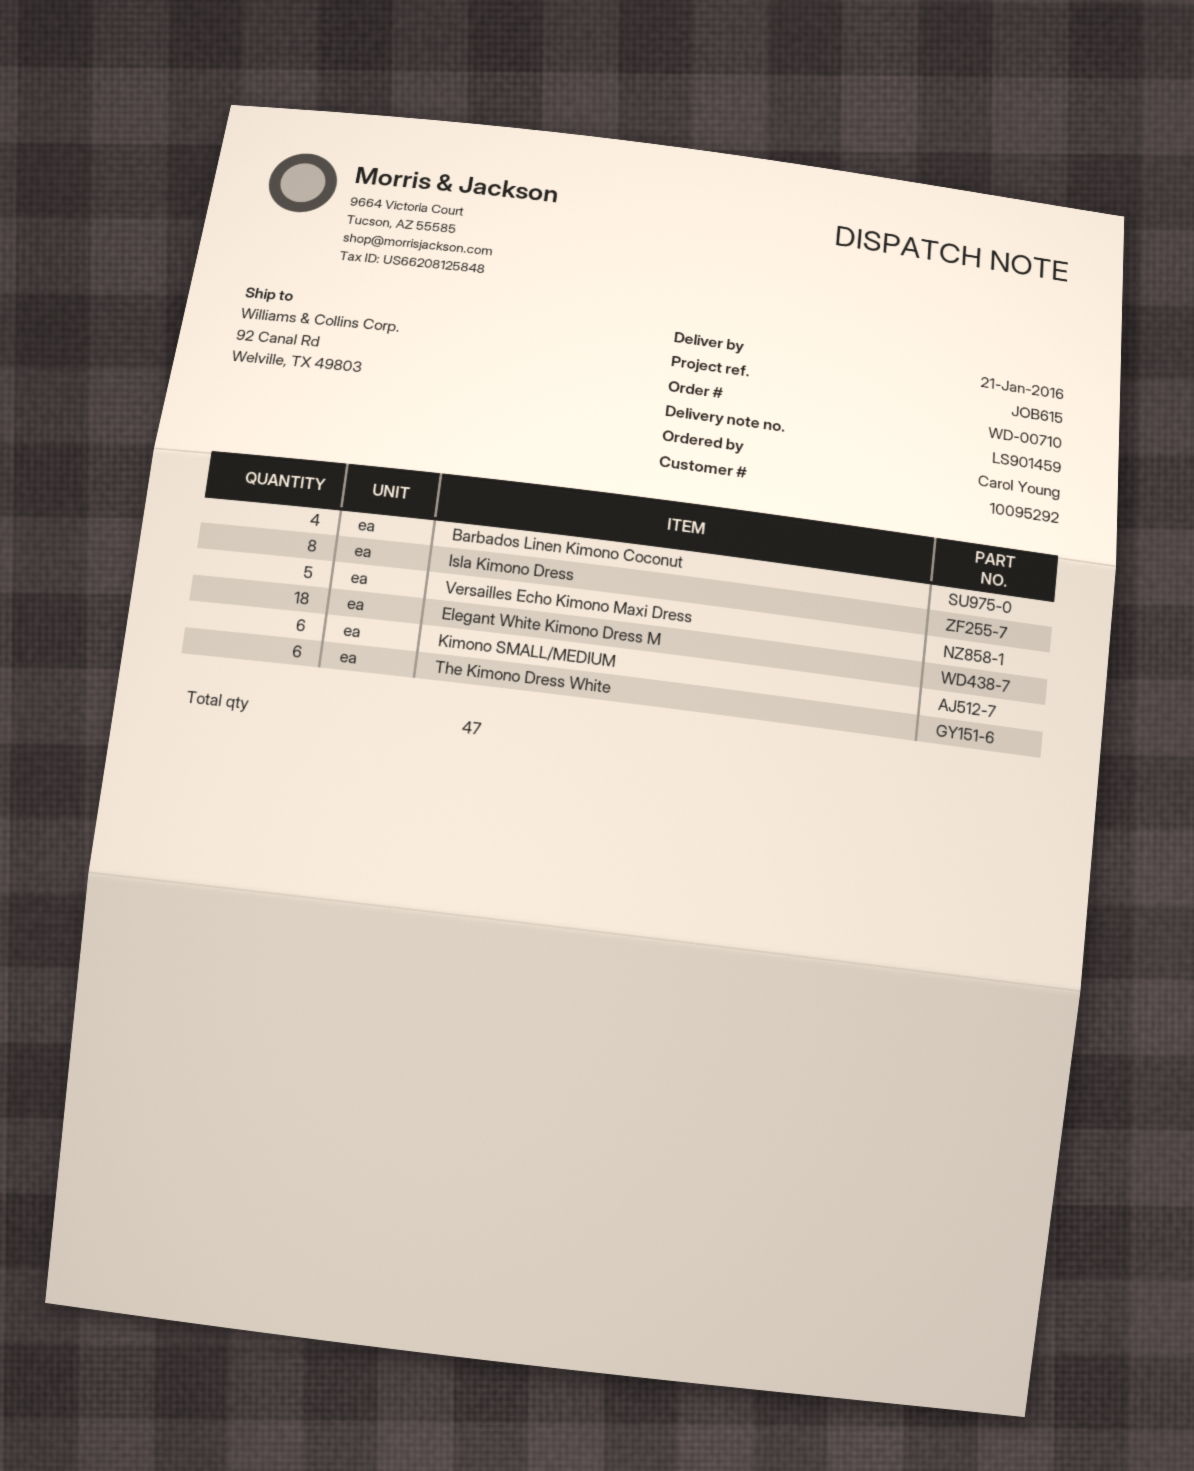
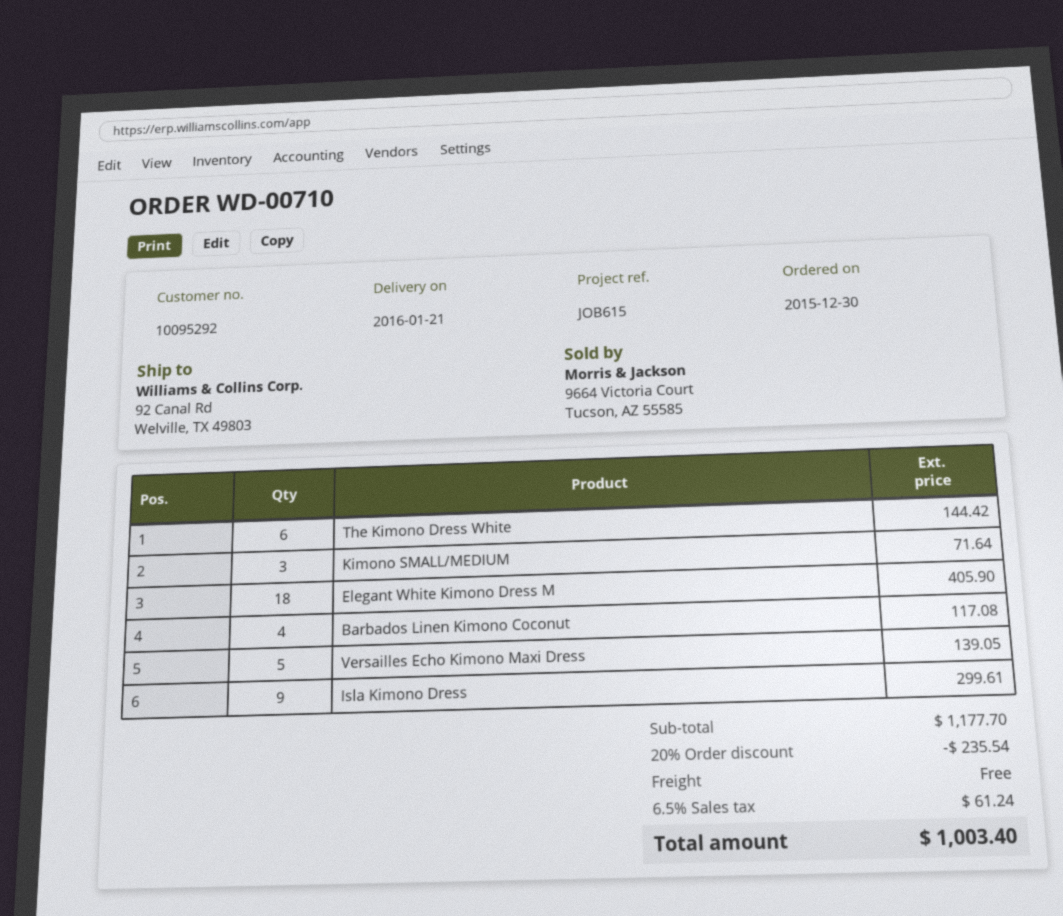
Isla Kimono Dress: 8 -> 9
Kimono SMALL/MEDIUM: 6 -> 3

